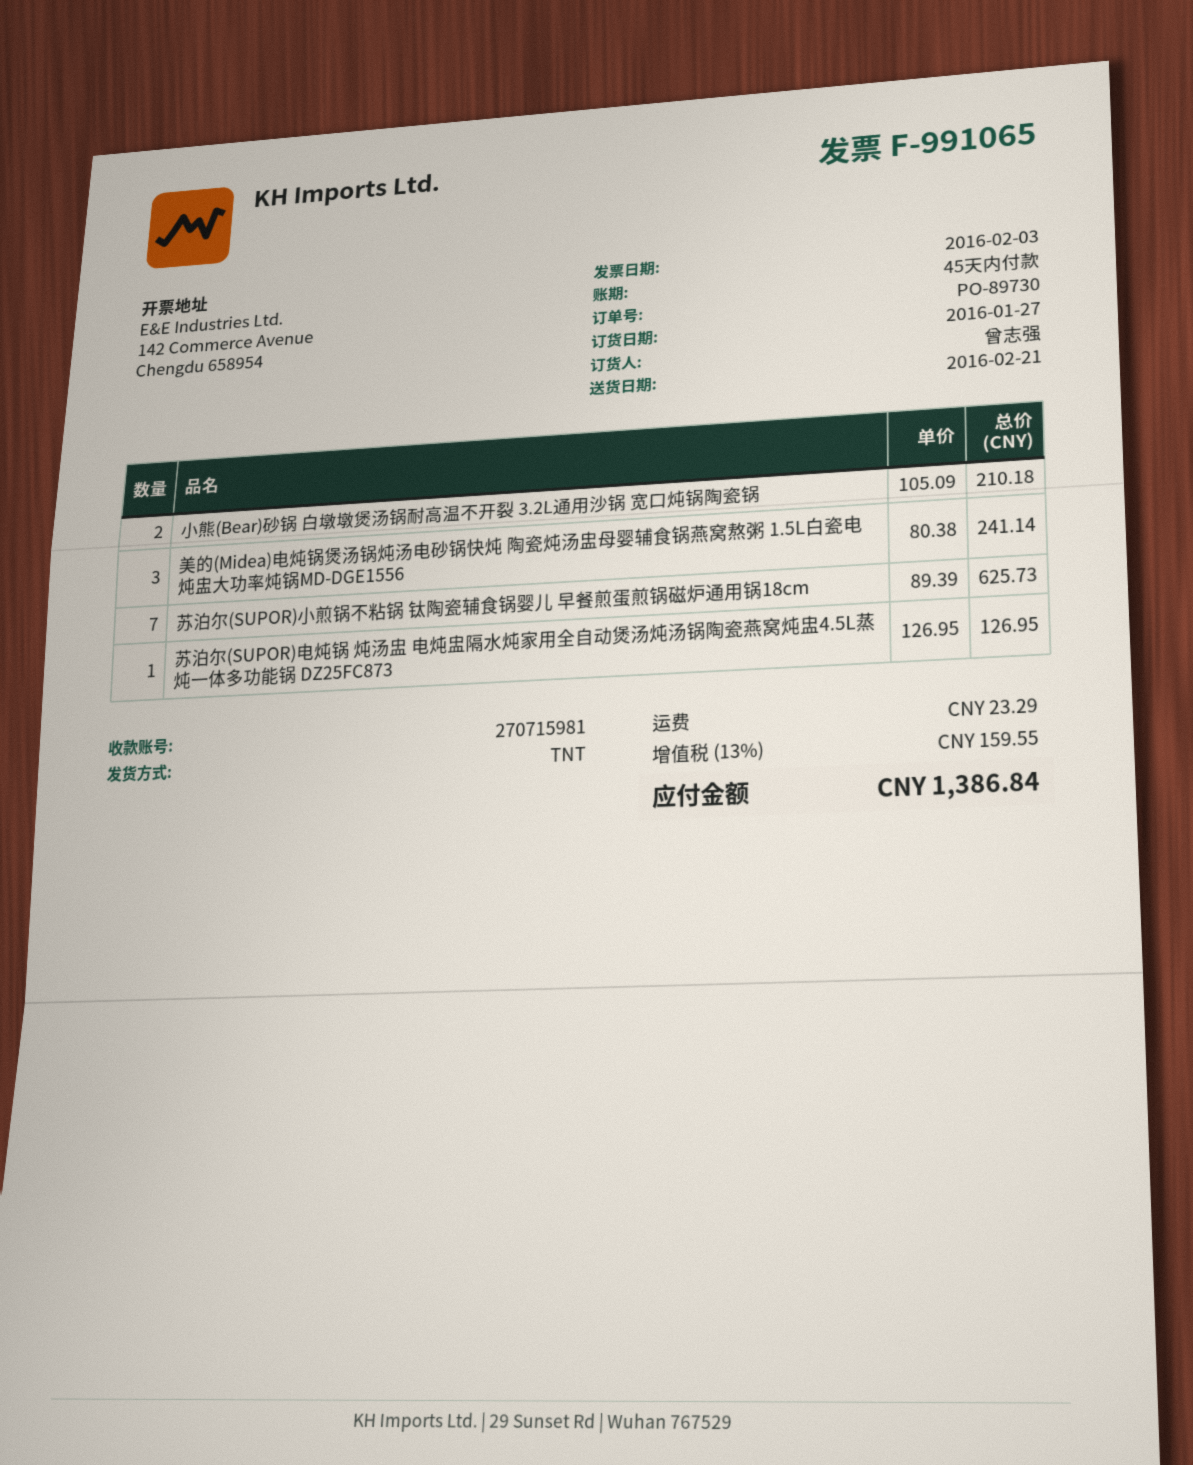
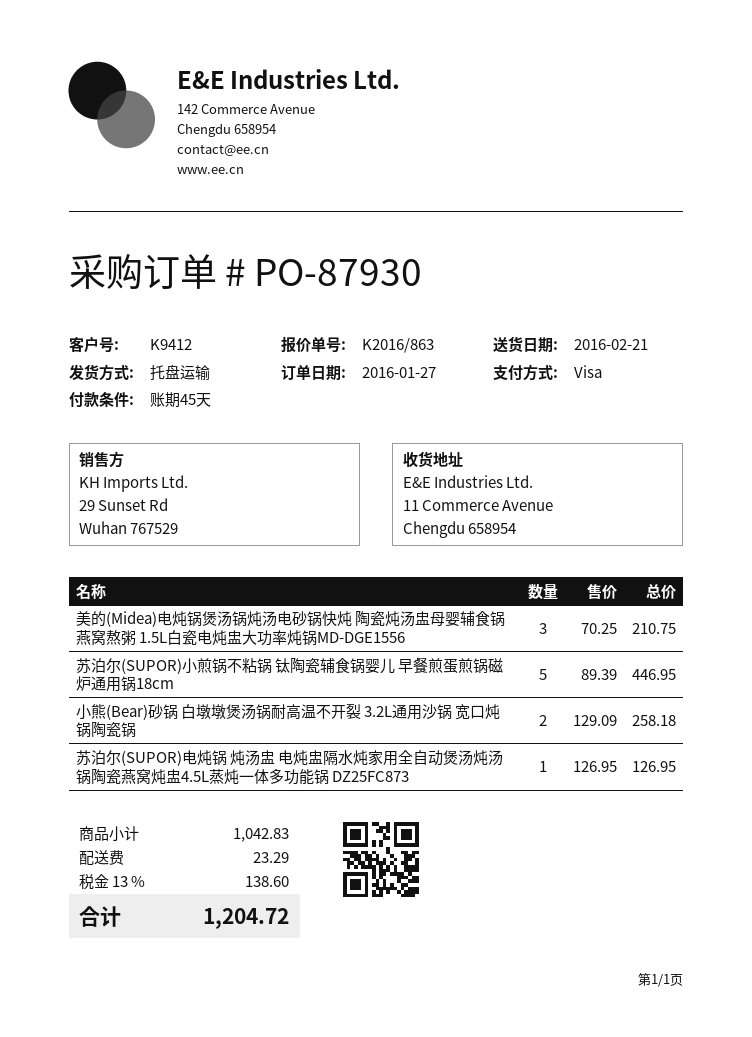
order number: PO-89730 -> PO-87930
shipping method: TNT -> pallet freight
小熊(Bear)砂锅 白墩墩煲汤锅耐高温不开裂 3.2L通用沙锅 宽口炖锅陶瓷锅: 2 x 105.09 = 210.18 -> 2 x 129.09 = 258.18
美的(Midea)电炖锅煲汤锅炖汤电砂锅快炖 陶瓷炖汤盅母婴辅食锅燕窝熬粥 1.5L白瓷电炖盅大功率炖锅MD-DGE1556: 3 x 80.38 = 241.14 -> 3 x 70.25 = 210.75
苏泊尔(SUPOR)小煎锅不粘锅 钛陶瓷辅食锅婴儿 早餐煎蛋煎锅磁炉通用锅18cm: 7 x 89.39 = 625.73 -> 5 x 89.39 = 446.95
tax: 13% = 159.55 -> 13% = 138.60
total: 1386.84 -> 1204.72

